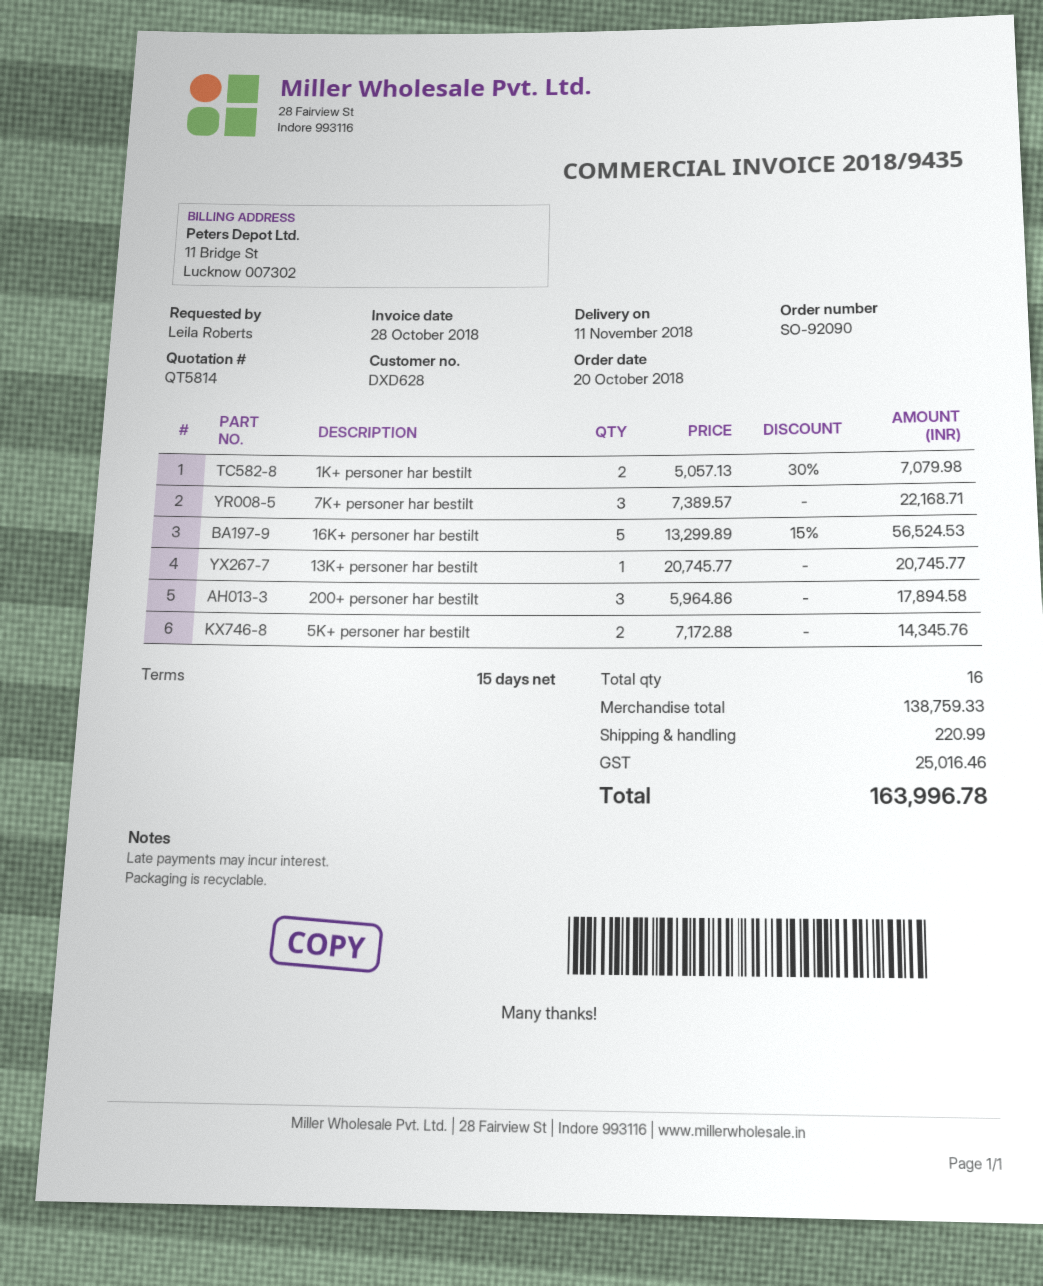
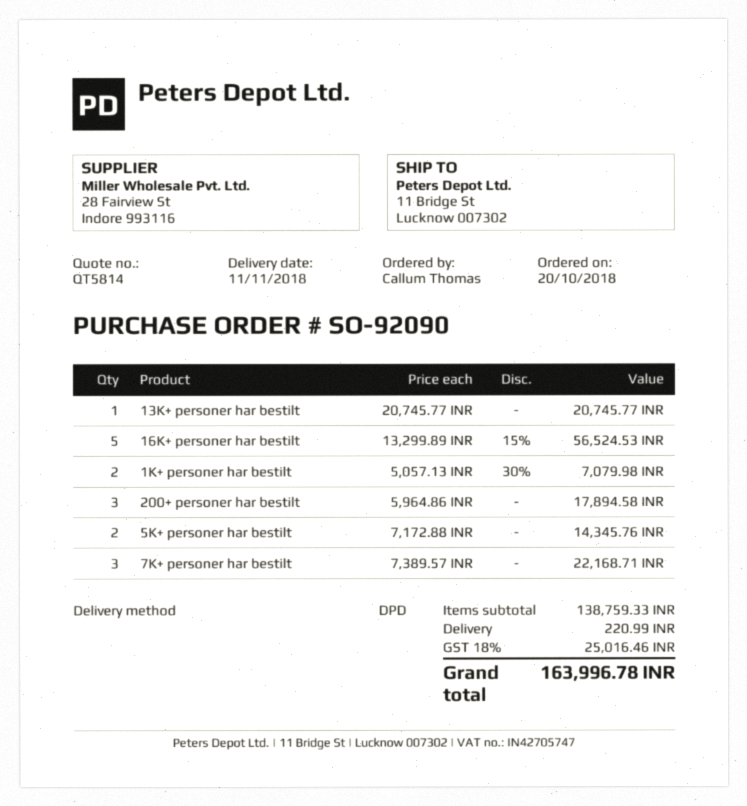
ordered by: Leila Roberts -> Callum Thomas

